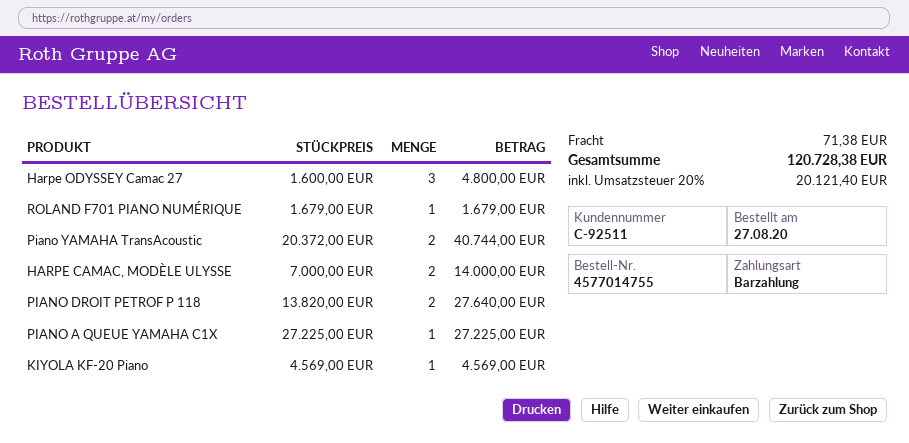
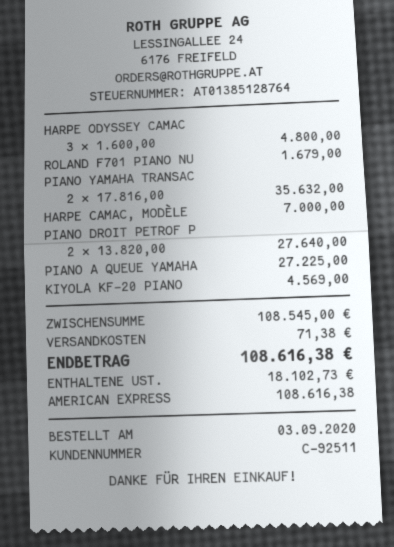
order date: 2020-08-27 -> 2020-09-03
payment method: cash -> American Express
Piano YAMAHA TransAcoustic: 2 x 20372.00 = 40744.00 -> 2 x 17816.00 = 35632.00
HARPE CAMAC, MODÈLE ULYSSE: 2 x 7000.00 = 14000.00 -> 1 x 7000.00 = 7000.00
tax: 20121.40 -> 18102.73
total: 120728.38 -> 108616.38

